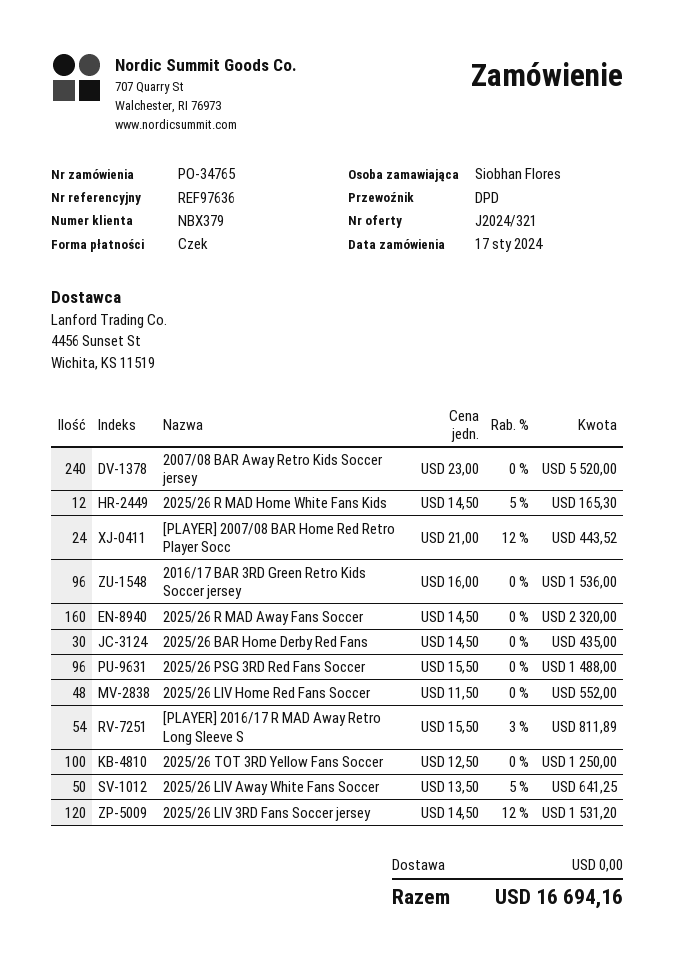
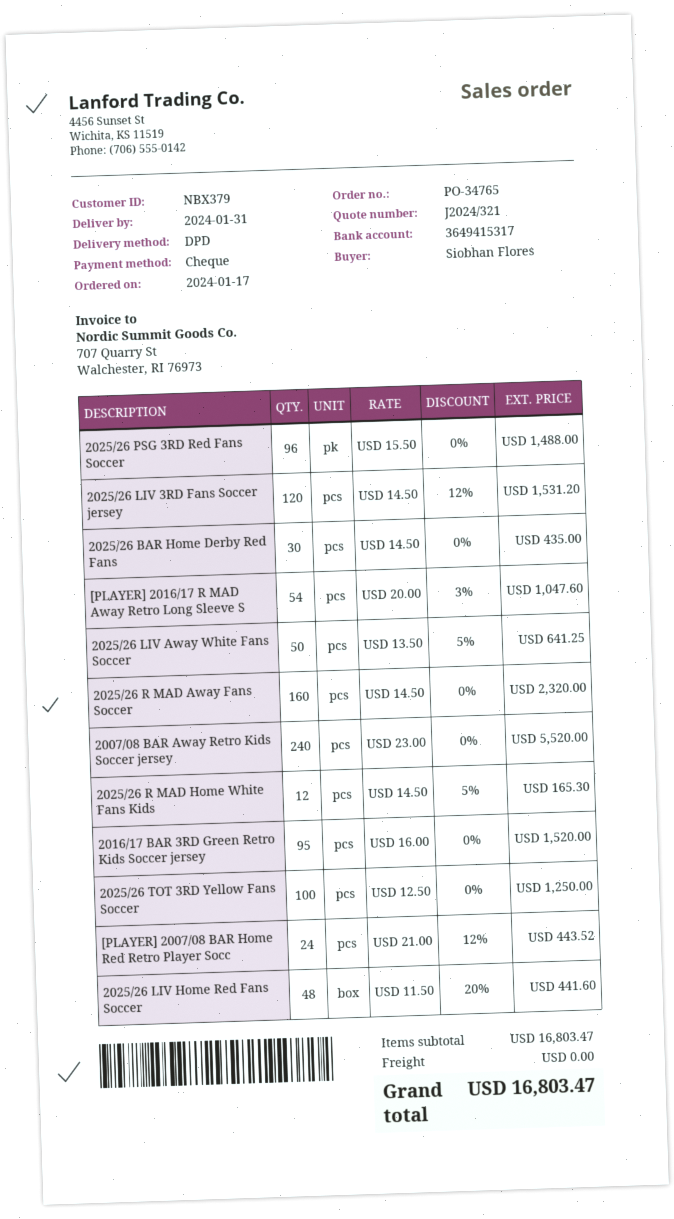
2016/17 BAR 3RD Green Retro Kids Soccer jersey: 96 x 16.00 = 1536.00 -> 95 x 16.00 = 1520.00
2025/26 LIV Home Red Fans Soccer: 48 x 11.50 = 552.00 -> 48 x 11.50 - 20% = 441.60
[PLAYER] 2016/17 R MAD Away Retro Long Sleeve S: 54 x 15.50 - 3% = 811.89 -> 54 x 20.00 - 3% = 1047.60
total: 16694.16 -> 16803.47

